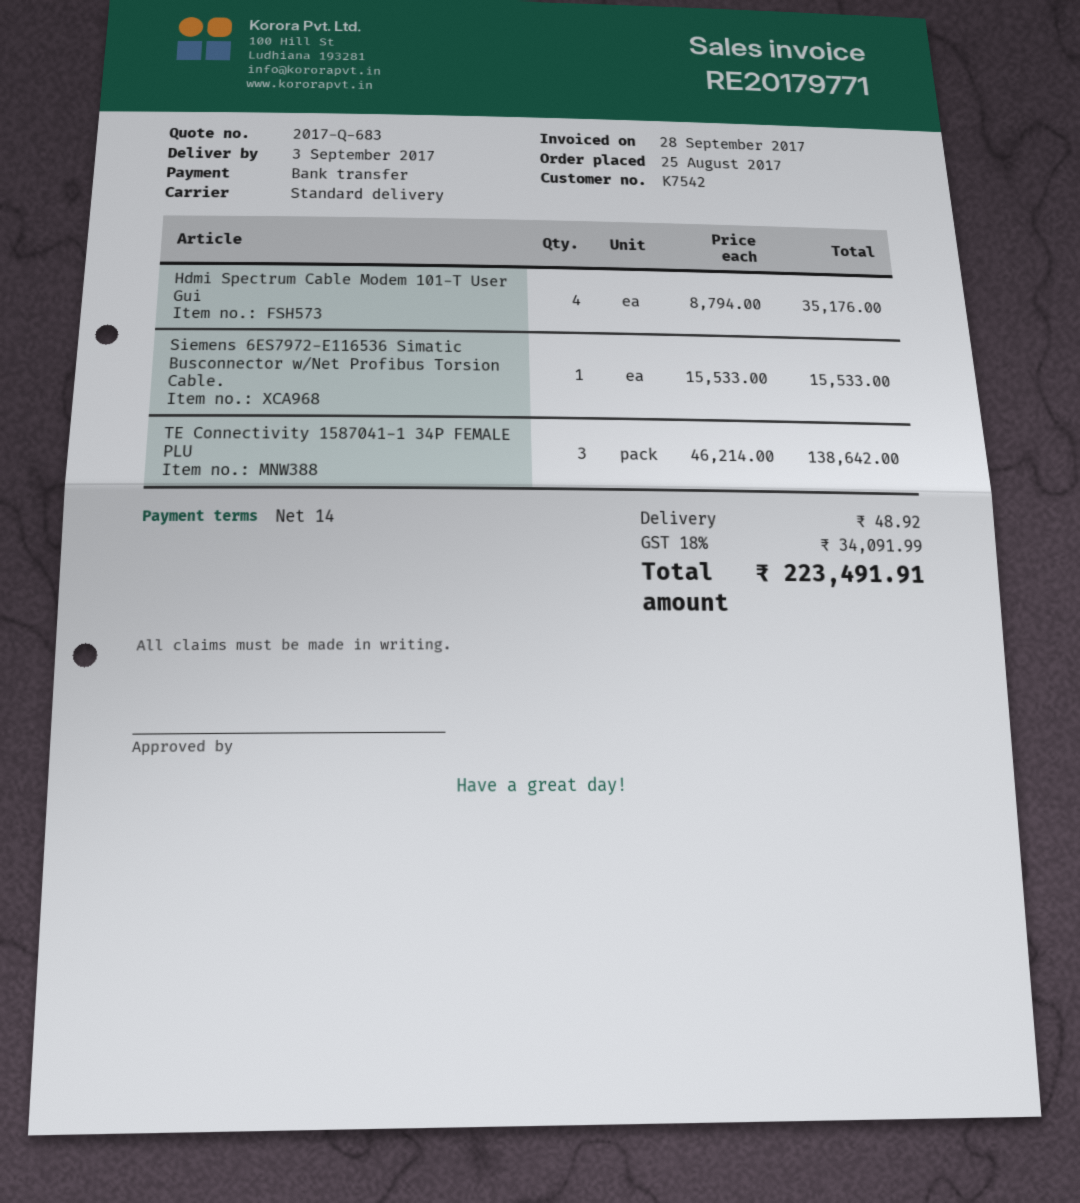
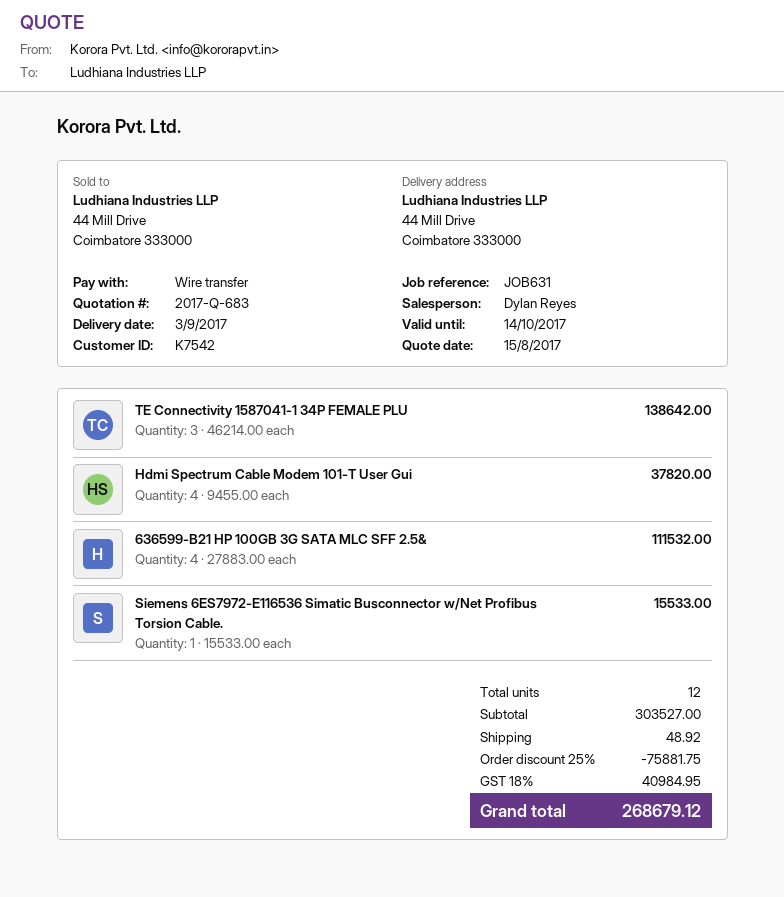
Hdmi Spectrum Cable Modem 101-T User Gui: 4 x 8794.00 = 35176.00 -> 4 x 9455.00 = 37820.00
636599-B21 HP 100GB 3G SATA MLC SFF 2.5&: none -> 4 x 27883.00 = 111532.00
discount: none -> 25% = 75881.75
tax: 18% = 34091.99 -> 18% = 40984.95
total: 223491.91 -> 268679.12

